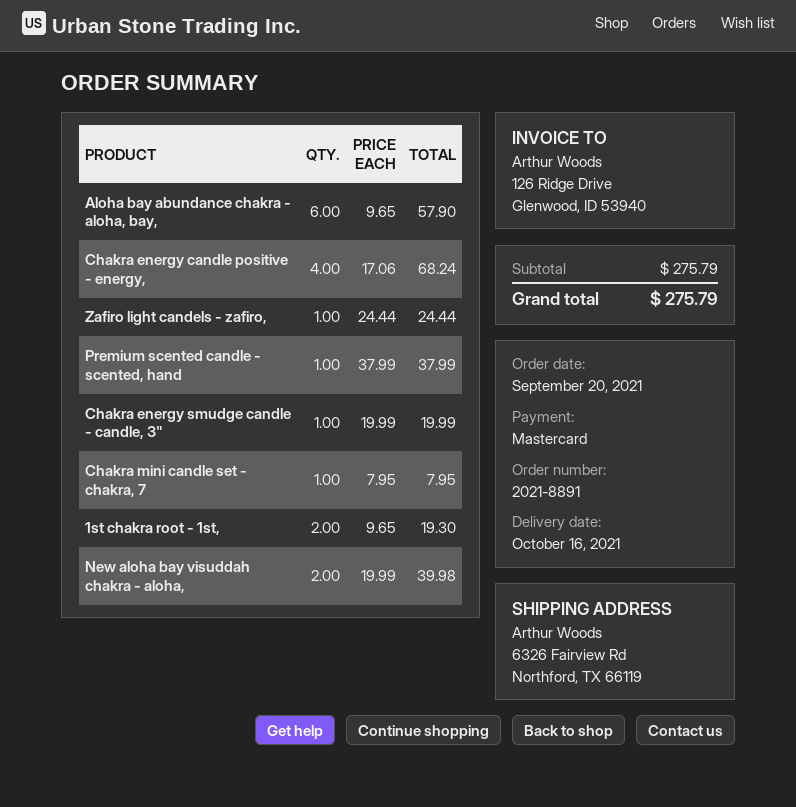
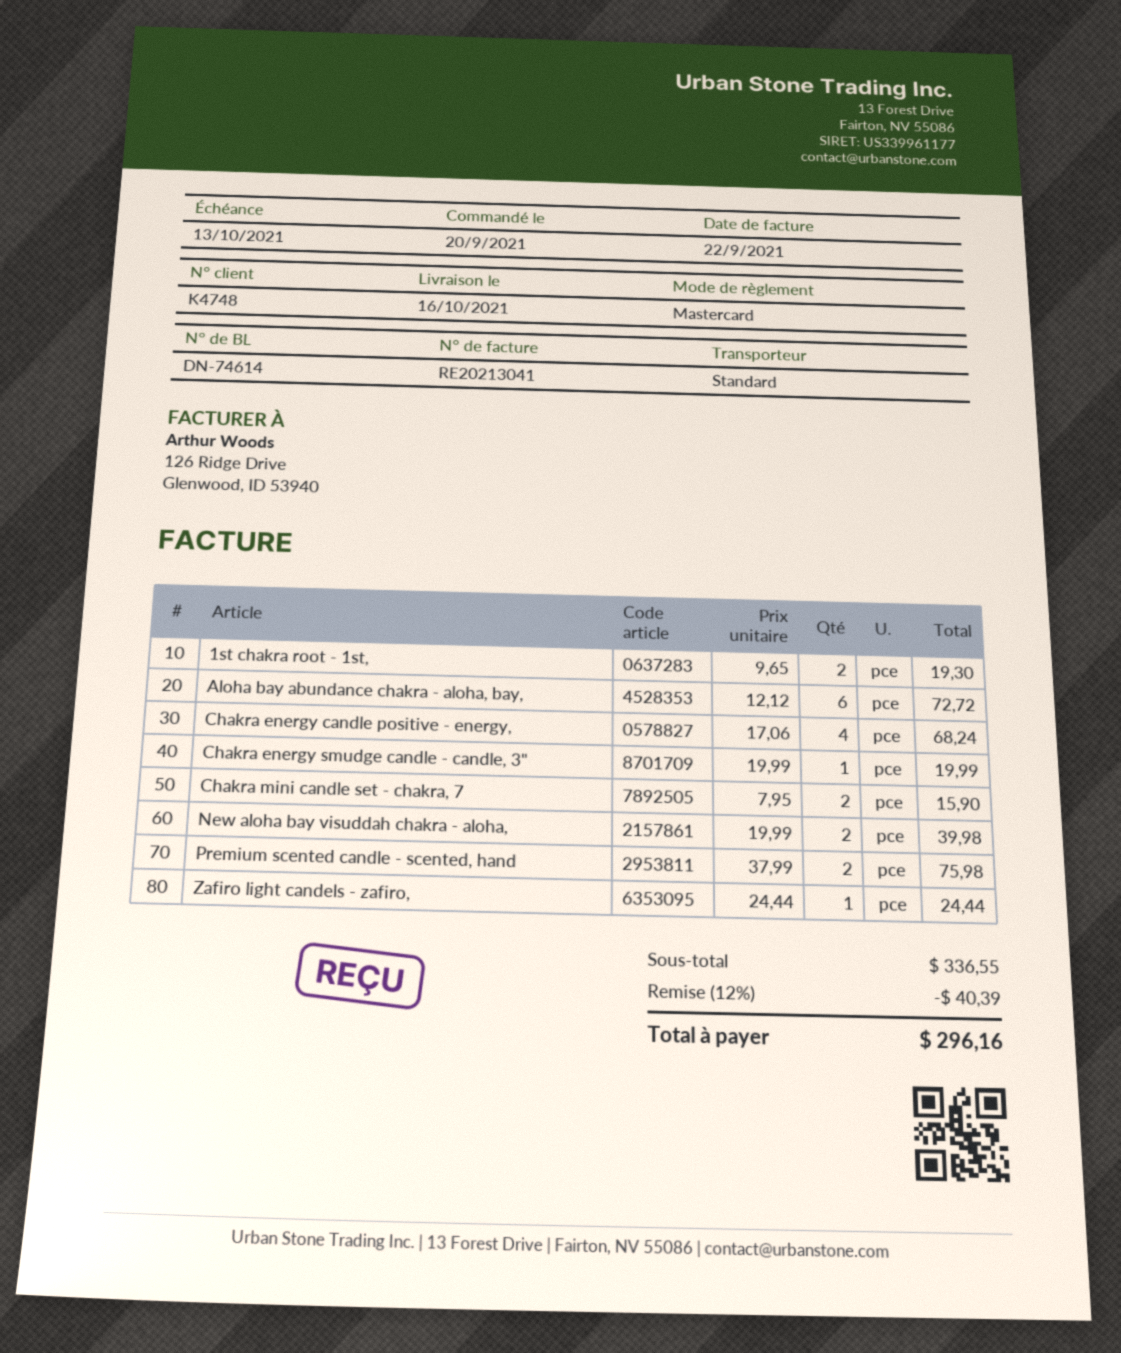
Aloha bay abundance chakra - aloha, bay,: 6 x 9.65 = 57.90 -> 6 x 12.12 = 72.72
Premium scented candle - scented, hand: 1 x 37.99 = 37.99 -> 2 x 37.99 = 75.98
Chakra mini candle set - chakra, 7: 1 x 7.95 = 7.95 -> 2 x 7.95 = 15.90
subtotal: 275.79 -> 336.55
discount: none -> 12% = 40.39
total: 275.79 -> 296.16

